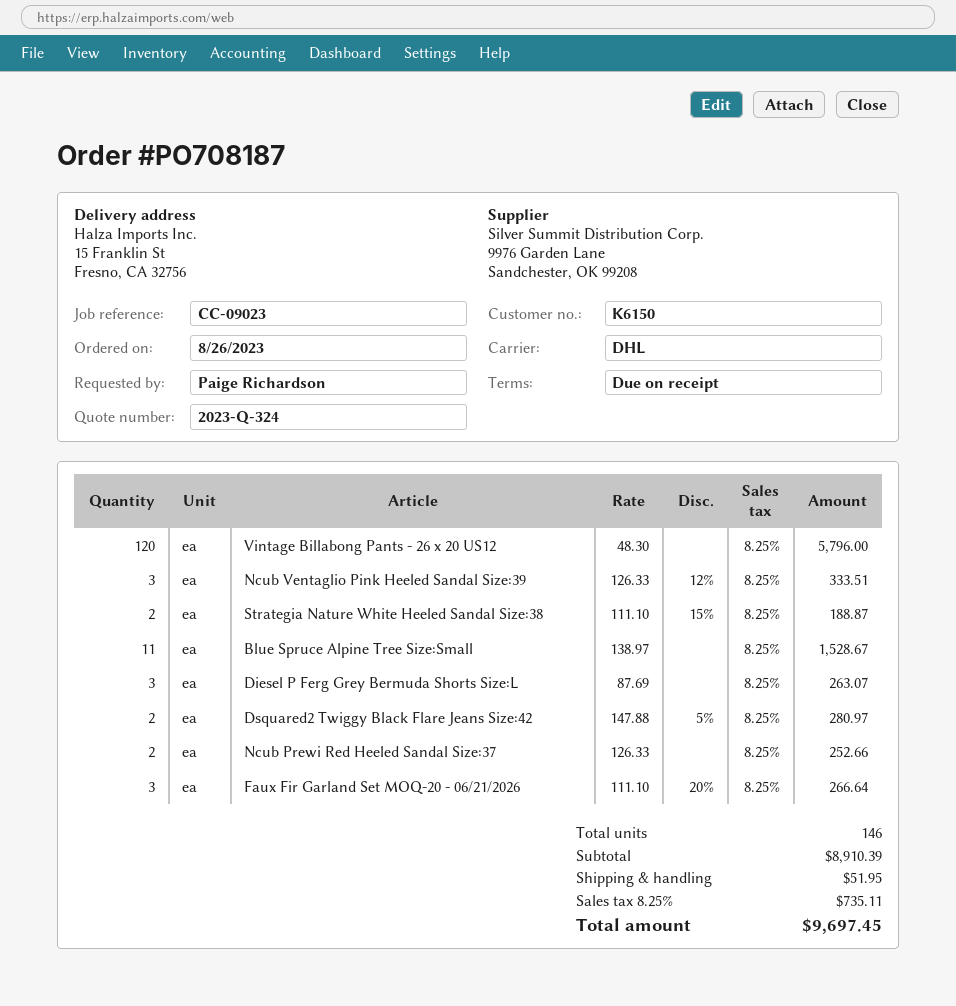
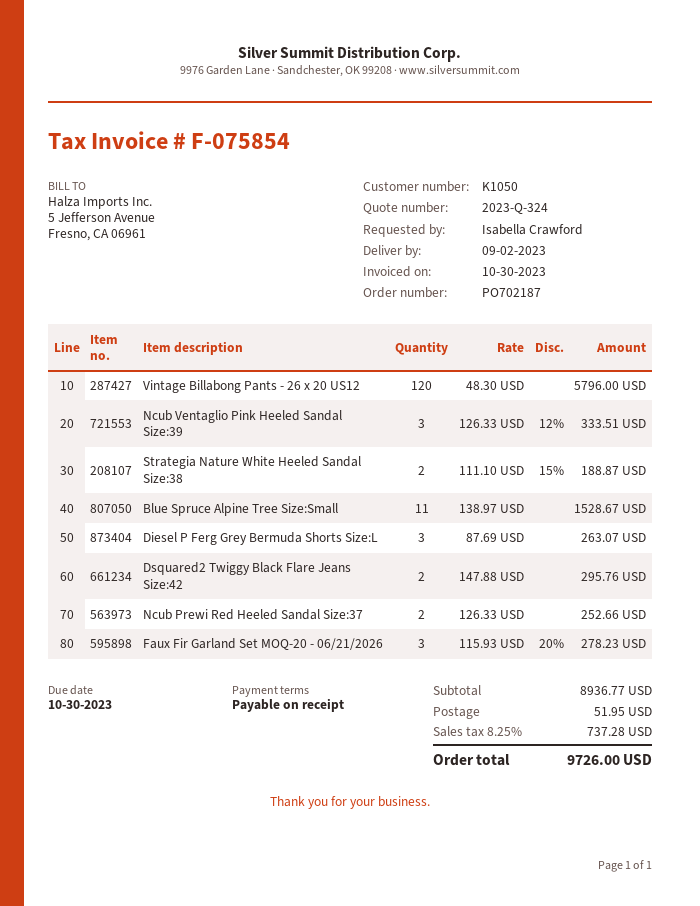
order number: PO708187 -> PO702187
customer number: K6150 -> K1050
ordered by: Paige Richardson -> Isabella Crawford
Dsquared2 Twiggy Black Flare Jeans Size:42: 2 x 147.88 - 5% = 280.97 -> 2 x 147.88 = 295.76
Faux Fir Garland Set MOQ-20 - 06/21/2026: 3 x 111.10 - 20% = 266.64 -> 3 x 115.93 - 20% = 278.23
subtotal: 8910.39 -> 8936.77
tax: 8.25% = 735.11 -> 8.25% = 737.28
total: 9697.45 -> 9726.00

